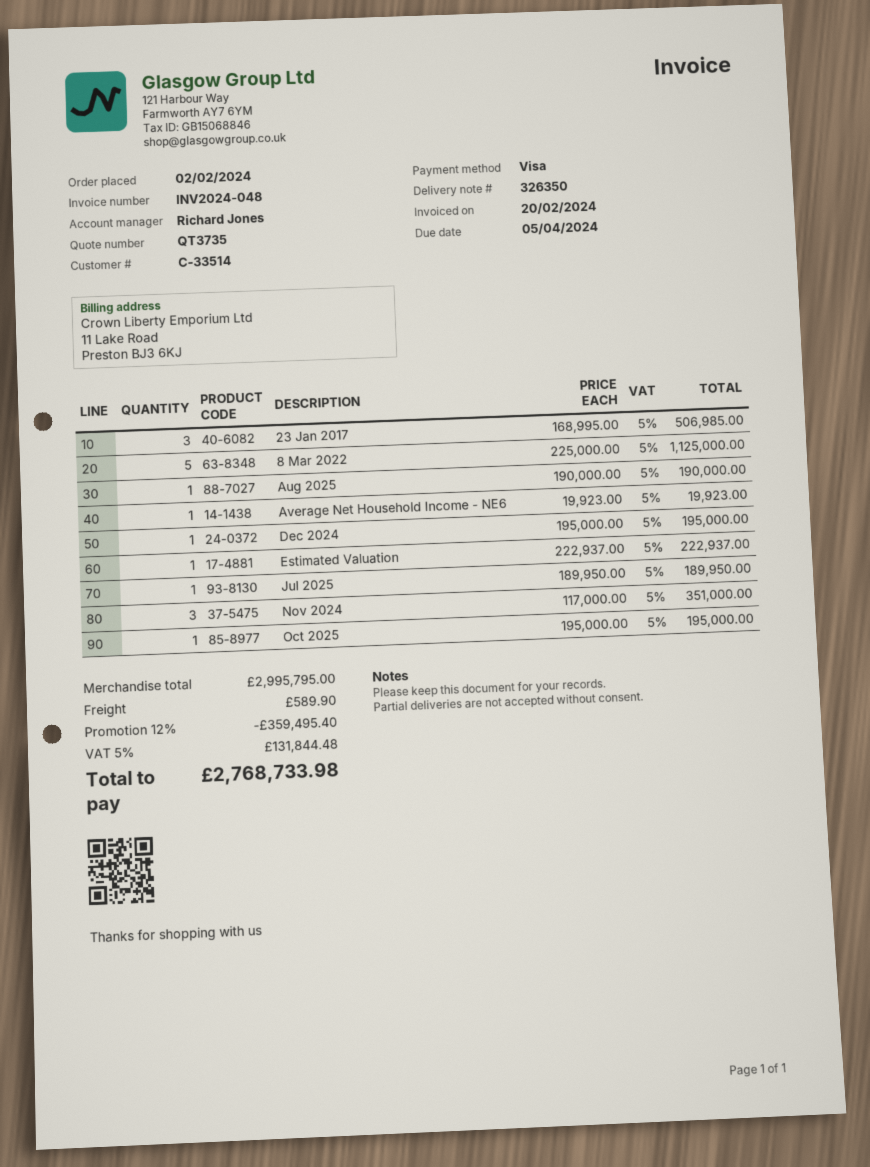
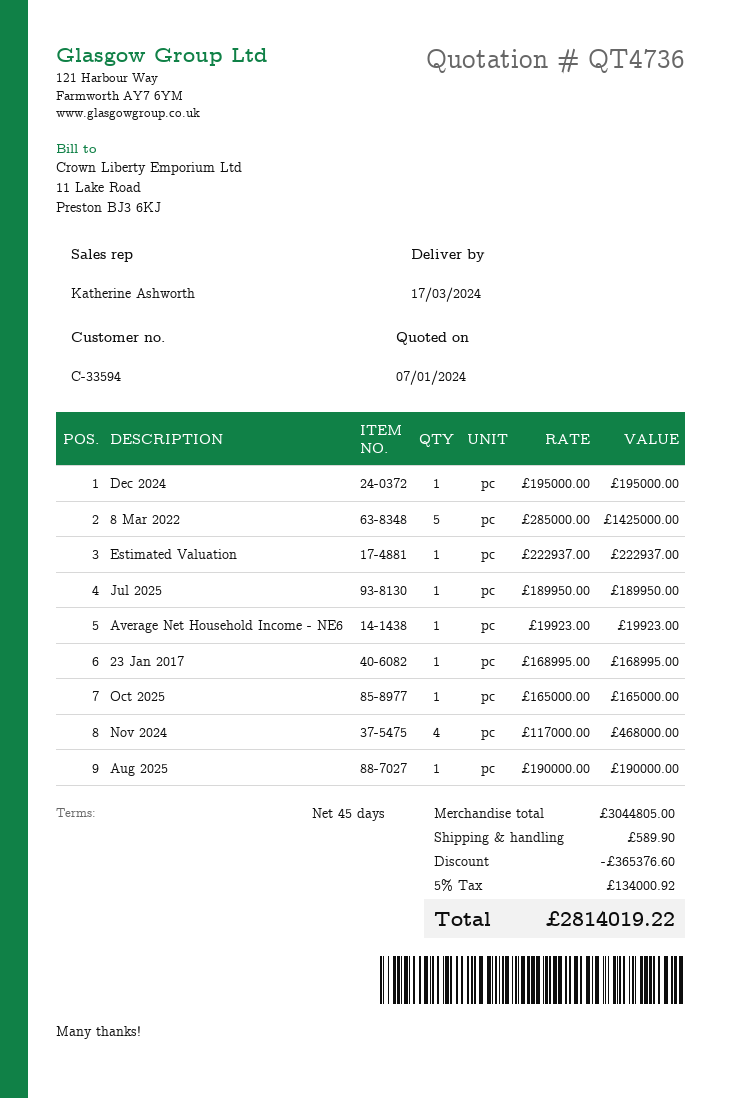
quote number: QT3735 -> QT4736
customer number: C-33514 -> C-33594
sales rep: Richard Jones -> Katherine Ashworth
23 Jan 2017: 3 x 168995.00 = 506985.00 -> 1 x 168995.00 = 168995.00
8 Mar 2022: 5 x 225000.00 = 1125000.00 -> 5 x 285000.00 = 1425000.00
Nov 2024: 3 x 117000.00 = 351000.00 -> 4 x 117000.00 = 468000.00
Oct 2025: 1 x 195000.00 = 195000.00 -> 1 x 165000.00 = 165000.00
subtotal: 2995795.00 -> 3044805.00
discount: 359495.40 -> 365376.60
tax: 5% = 131844.48 -> 5% = 134000.92
total: 2768733.98 -> 2814019.22

